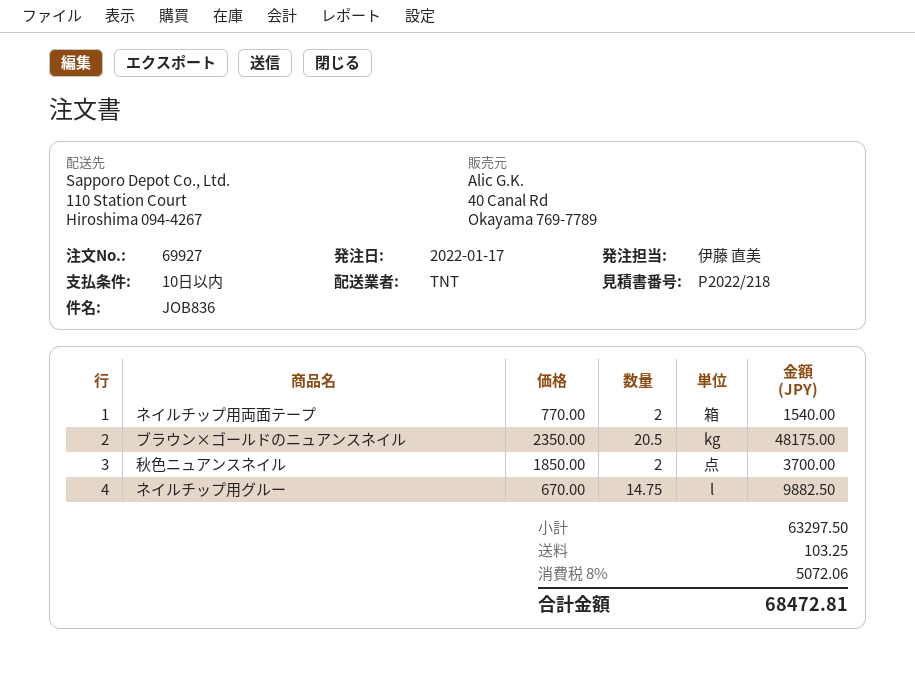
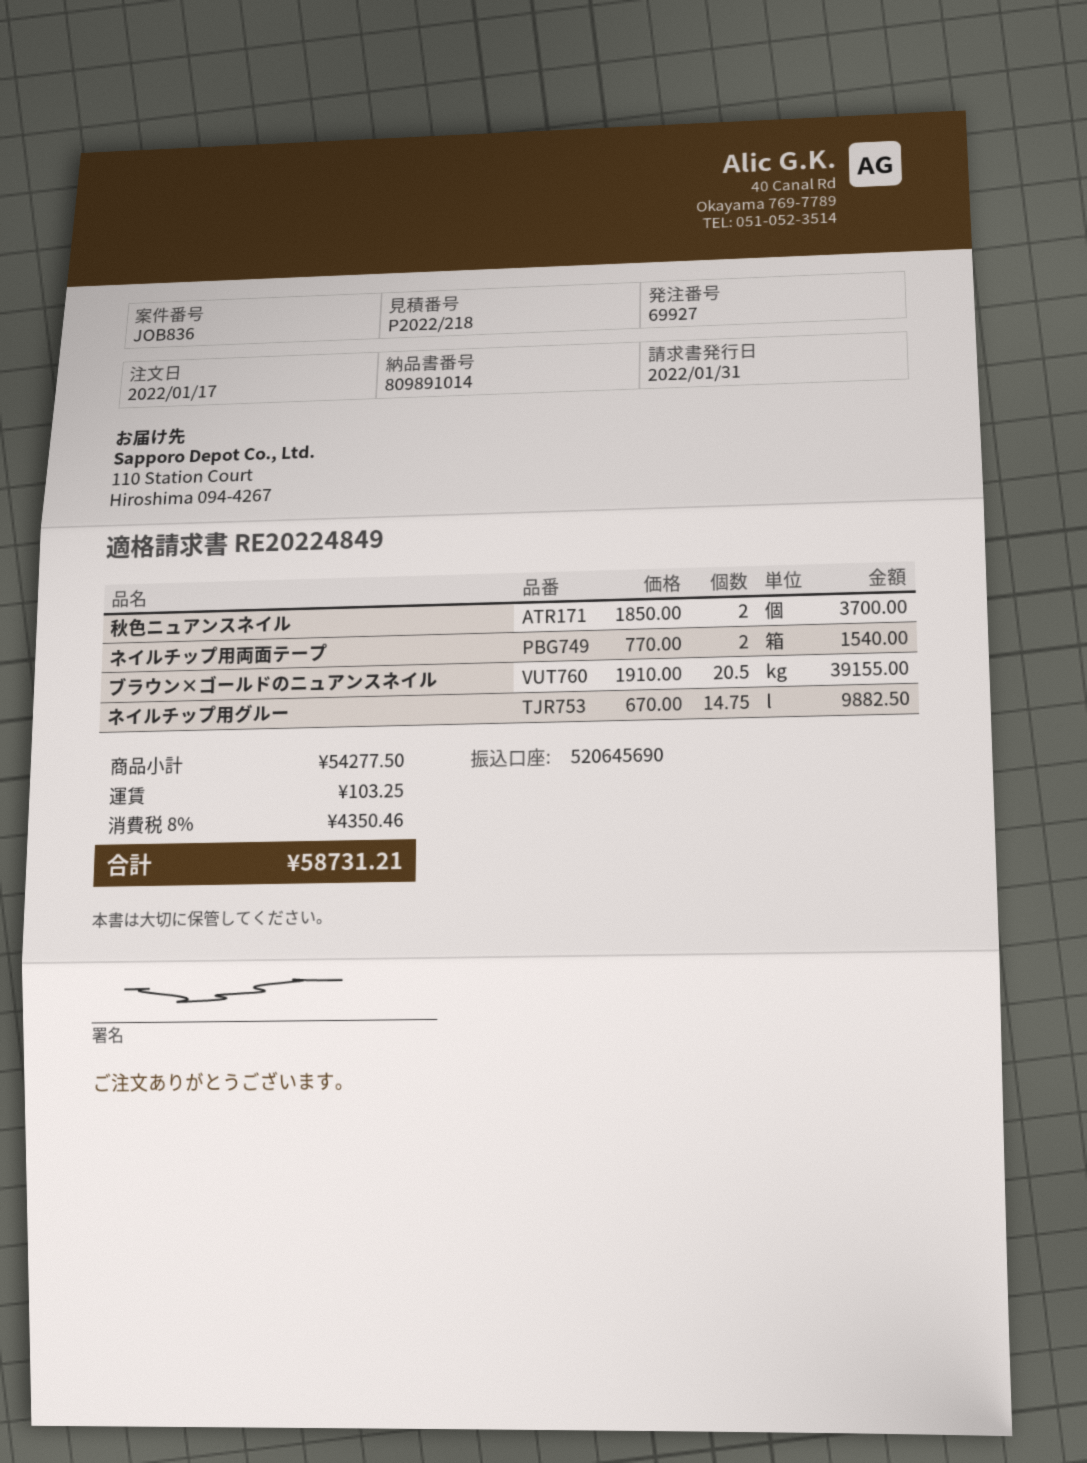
ブラウン×ゴールドのニュアンスネイル: 20.5 x 2350.00 = 48175.00 -> 20.5 x 1910.00 = 39155.00
subtotal: 63297.50 -> 54277.50
tax: 8% = 5072.06 -> 8% = 4350.46
total: 68472.81 -> 58731.21

